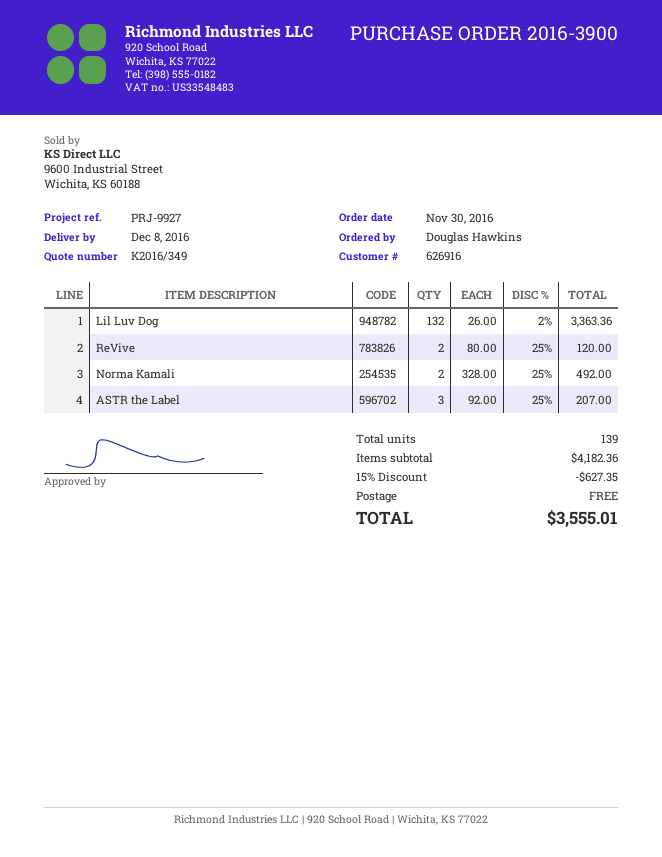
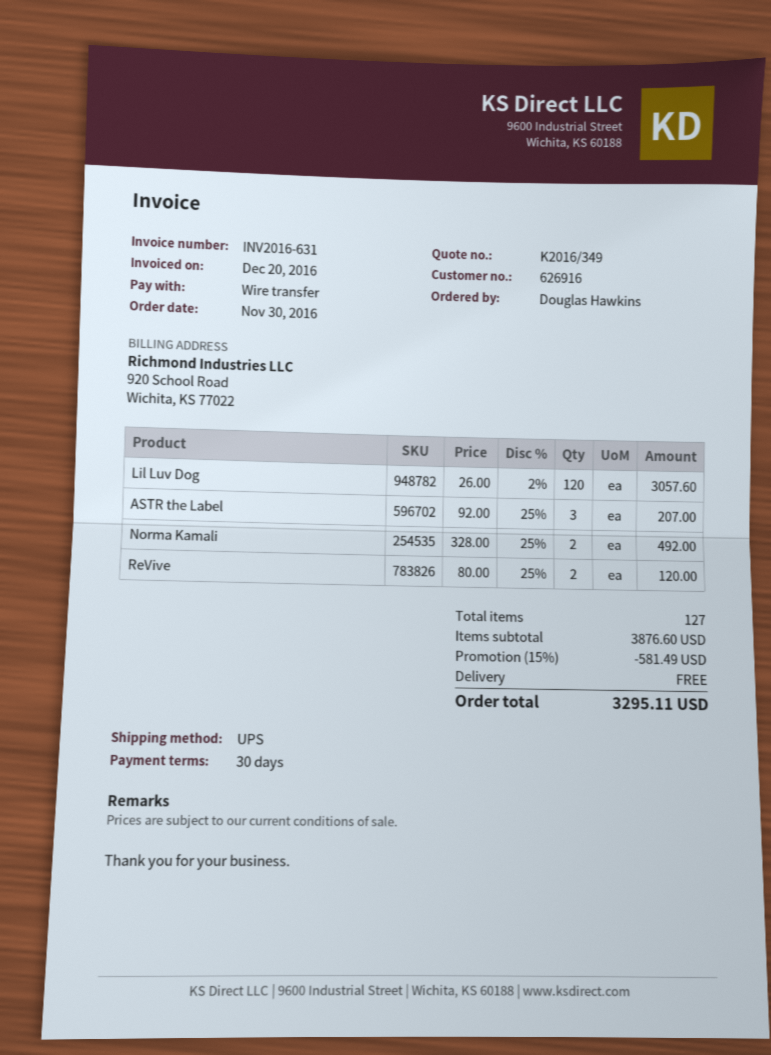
Lil Luv Dog: 132 x 26.00 - 2% = 3363.36 -> 120 x 26.00 - 2% = 3057.60
total quantity: 139 -> 127
subtotal: 4182.36 -> 3876.60
discount: 15% = 627.35 -> 15% = 581.49
total: 3555.01 -> 3295.11

